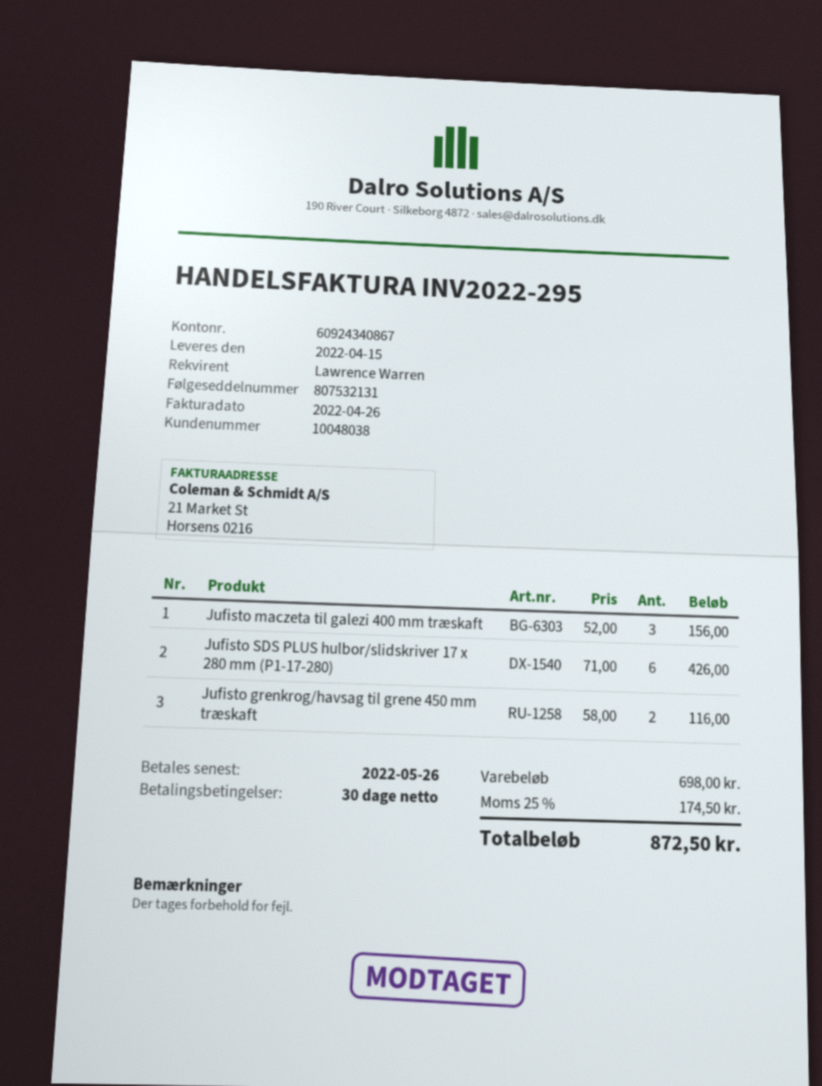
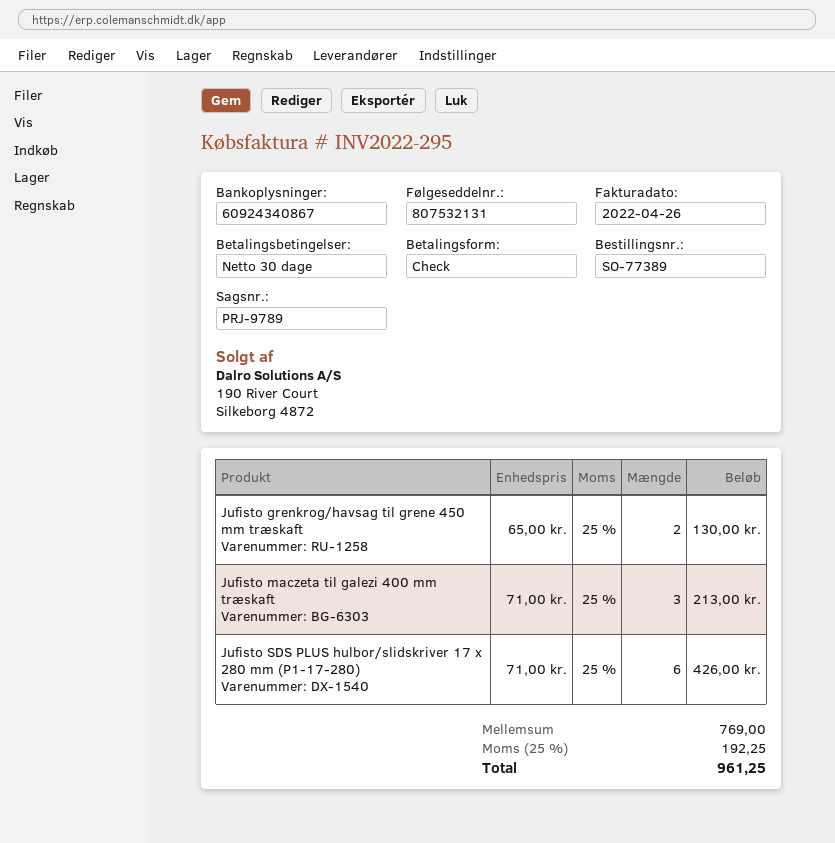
Jufisto maczeta til galezi 400 mm træskaft: 3 x 52.00 = 156.00 -> 3 x 71.00 = 213.00
Jufisto grenkrog/havsag til grene 450 mm træskaft: 2 x 58.00 = 116.00 -> 2 x 65.00 = 130.00
subtotal: 698.00 -> 769.00
tax: 25% = 174.50 -> 25% = 192.25
total: 872.50 -> 961.25

